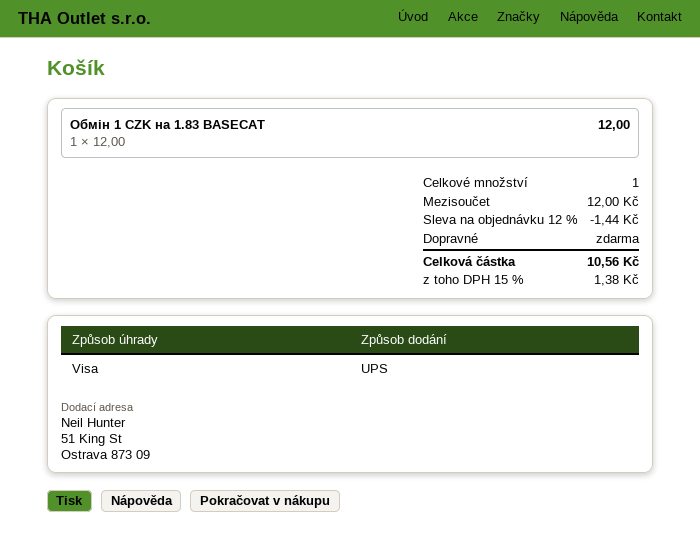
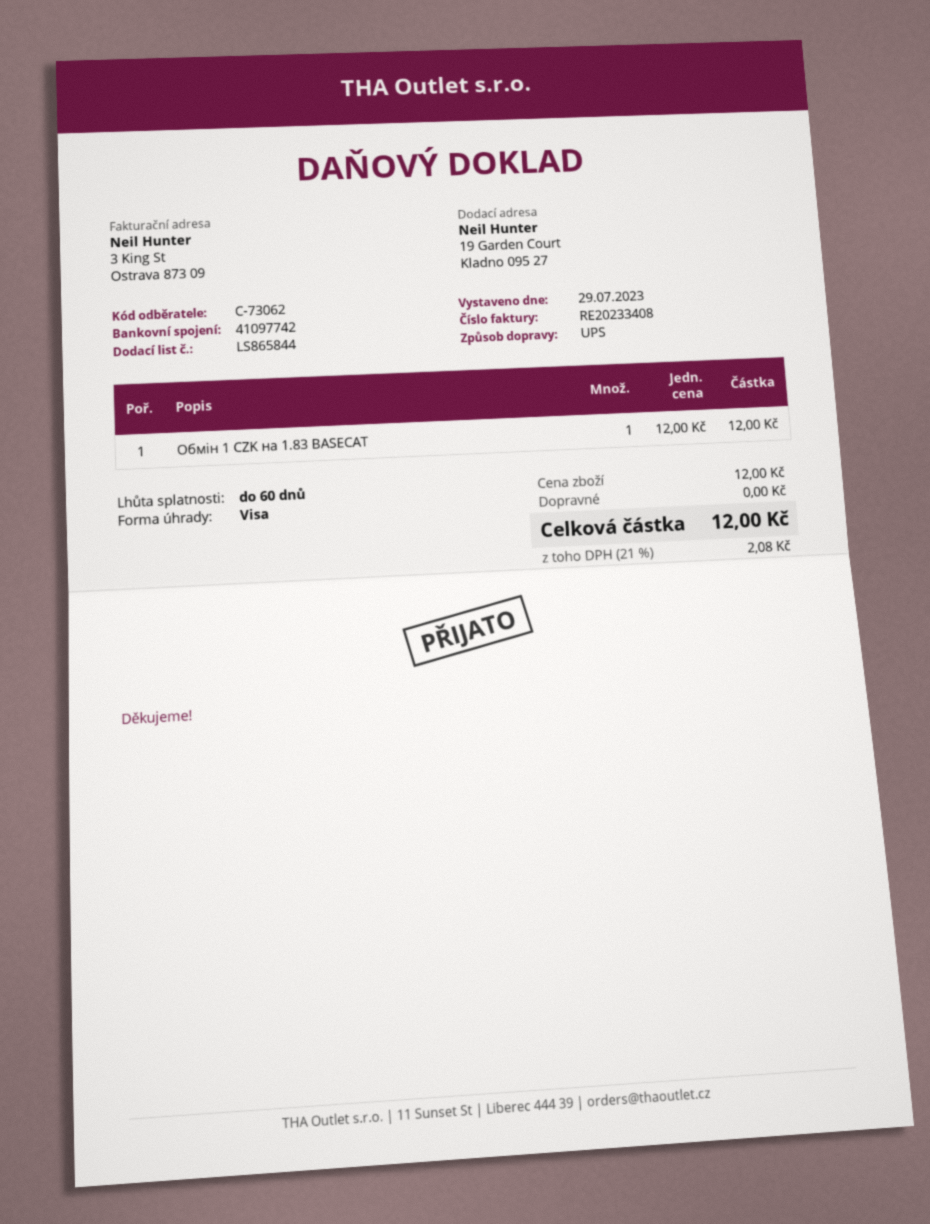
ship to: 51 King St, Ostrava 873 09 -> 19 Garden Court, Kladno 095 27
discount: 12% = 1.44 -> none
tax: 15% = 1.38 -> 21% = 2.08
total: 10.56 -> 12.00

